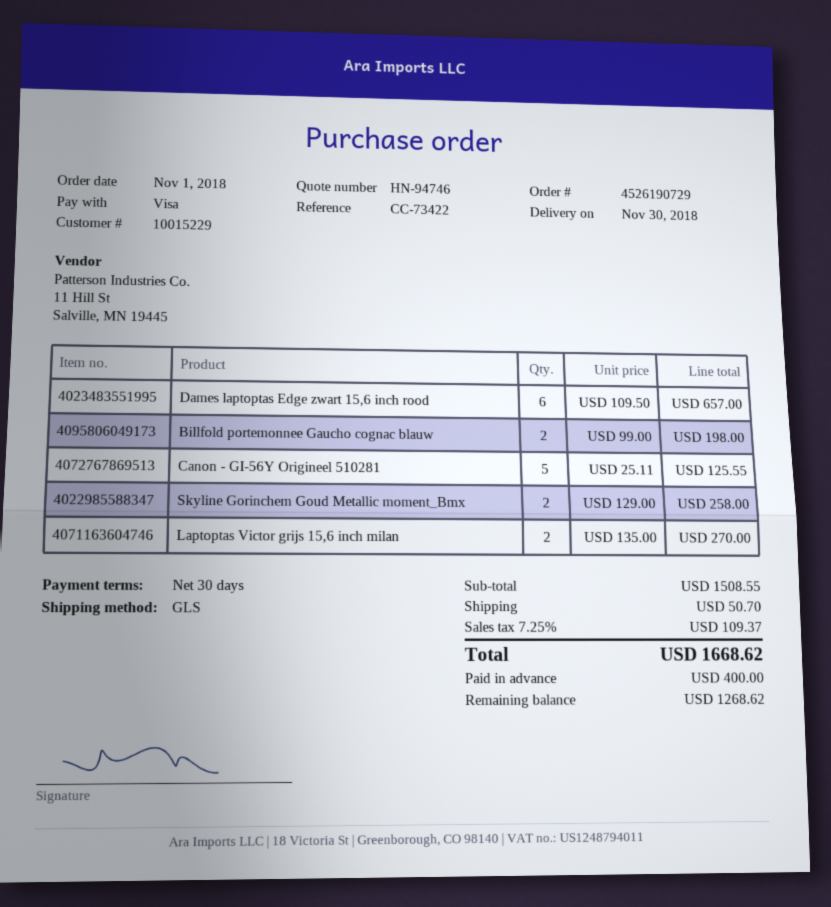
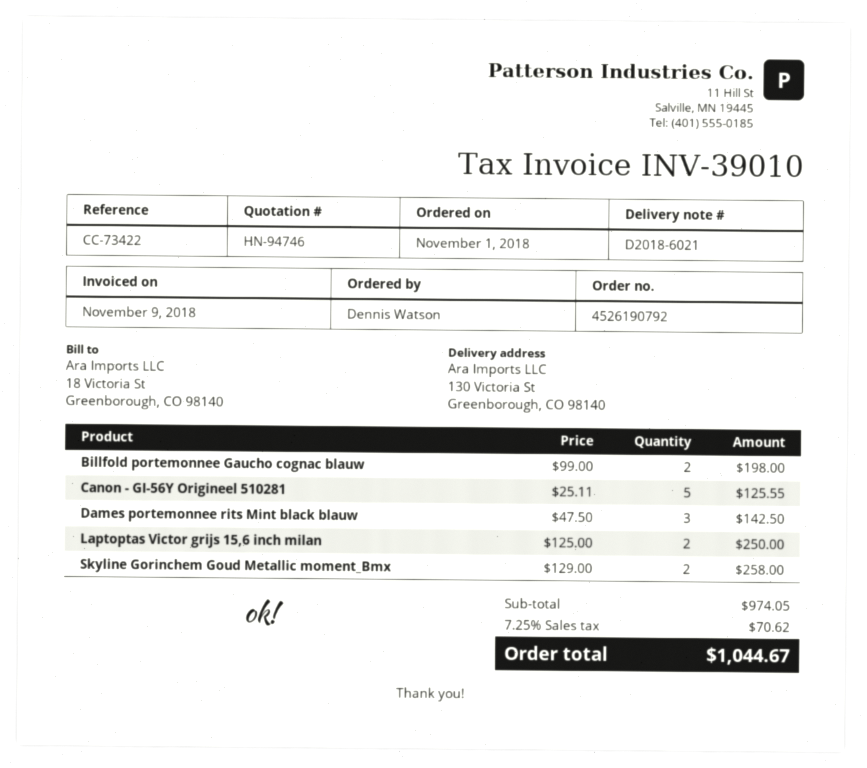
order number: 4526190729 -> 4526190792
Dames laptoptas Edge zwart 15,6 inch rood: 6 x 109.50 = 657.00 -> none
Laptoptas Victor grijs 15,6 inch milan: 2 x 135.00 = 270.00 -> 2 x 125.00 = 250.00
Dames portemonnee rits Mint black blauw: none -> 3 x 47.50 = 142.50
subtotal: 1508.55 -> 974.05
shipping: 50.70 -> none
tax: 7.25% = 109.37 -> 7.25% = 70.62
total: 1668.62 -> 1044.67

